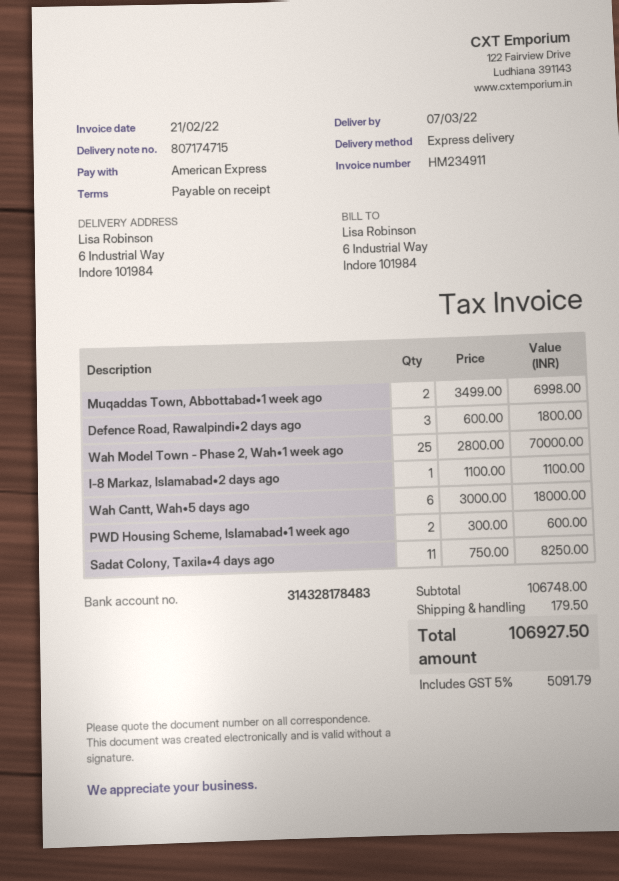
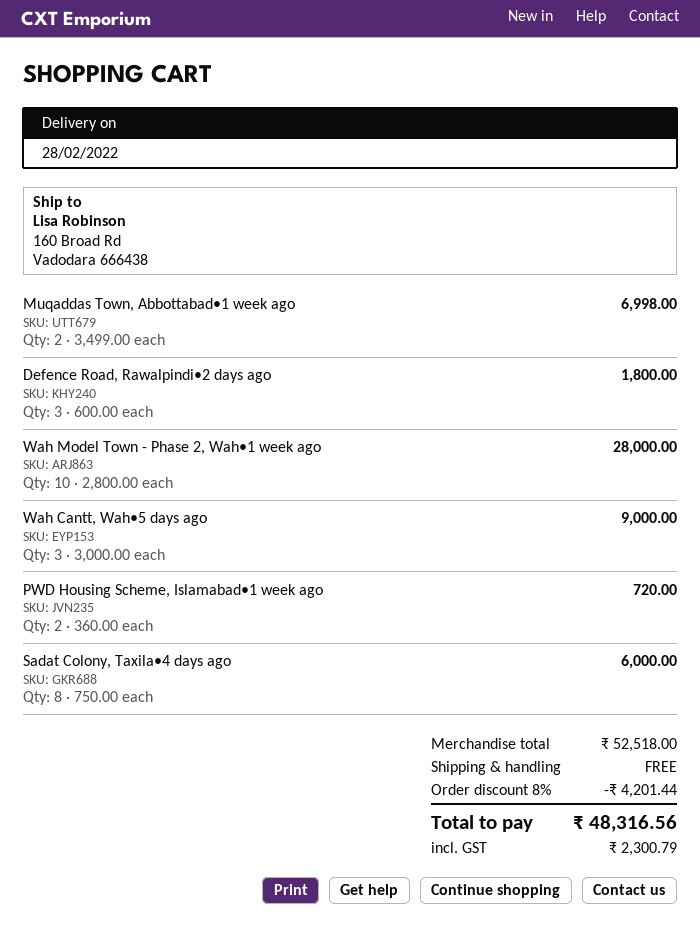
delivery date: 2022-03-07 -> 2022-02-28
ship to: 6 Industrial Way, Indore 101984 -> 160 Broad Rd, Vadodara 666438
Wah Model Town - Phase 2, Wah•1 week ago: 25 x 2800.00 = 70000.00 -> 10 x 2800.00 = 28000.00
I-8 Markaz, Islamabad•2 days ago: 1 x 1100.00 = 1100.00 -> none
Wah Cantt, Wah•5 days ago: 6 x 3000.00 = 18000.00 -> 3 x 3000.00 = 9000.00
PWD Housing Scheme, Islamabad•1 week ago: 2 x 300.00 = 600.00 -> 2 x 360.00 = 720.00
Sadat Colony, Taxila•4 days ago: 11 x 750.00 = 8250.00 -> 8 x 750.00 = 6000.00
subtotal: 106748.00 -> 52518.00
discount: none -> 8% = 4201.44
shipping: 179.50 -> 0.00
tax: 5091.79 -> 2300.79
total: 106927.50 -> 48316.56

